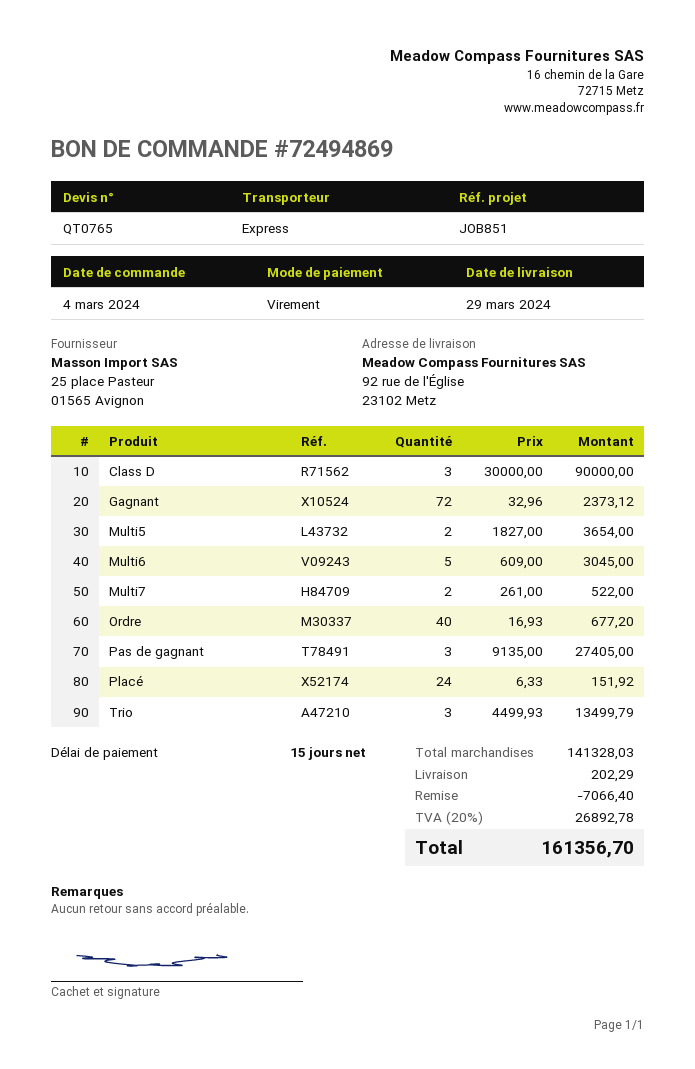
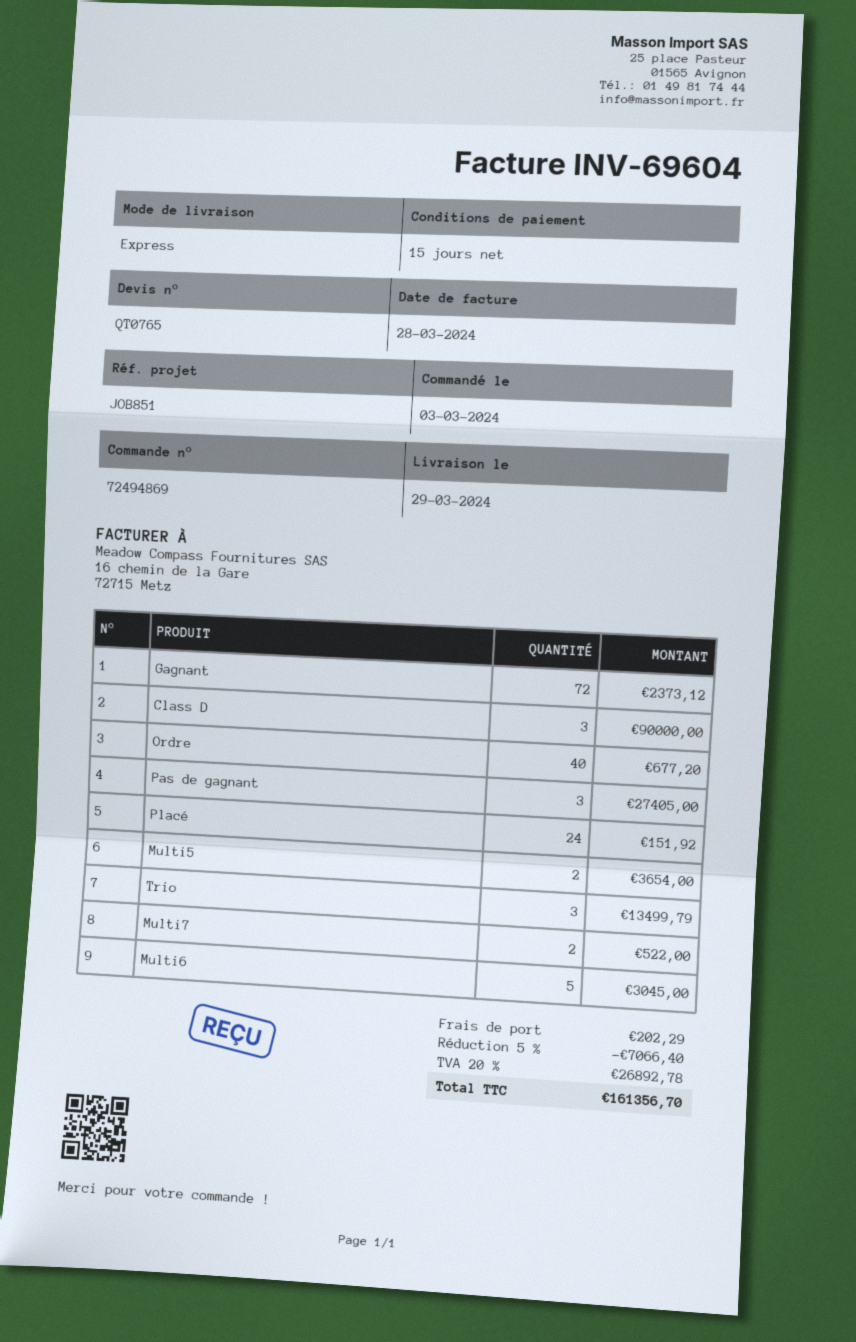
order date: 2024-03-04 -> 2024-03-03

